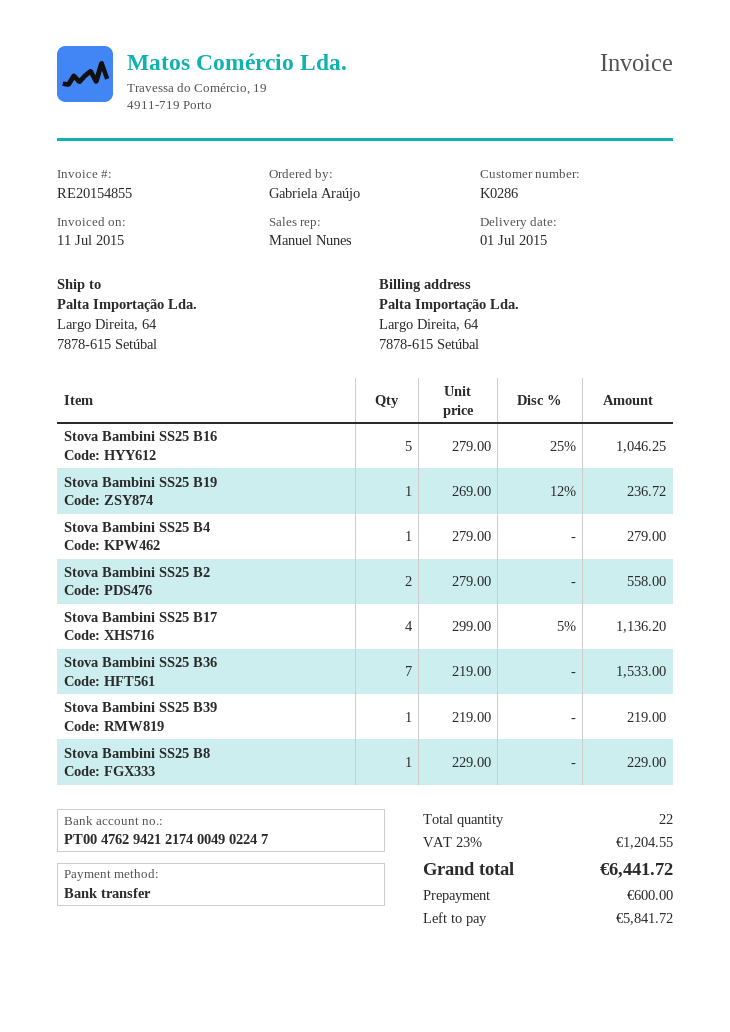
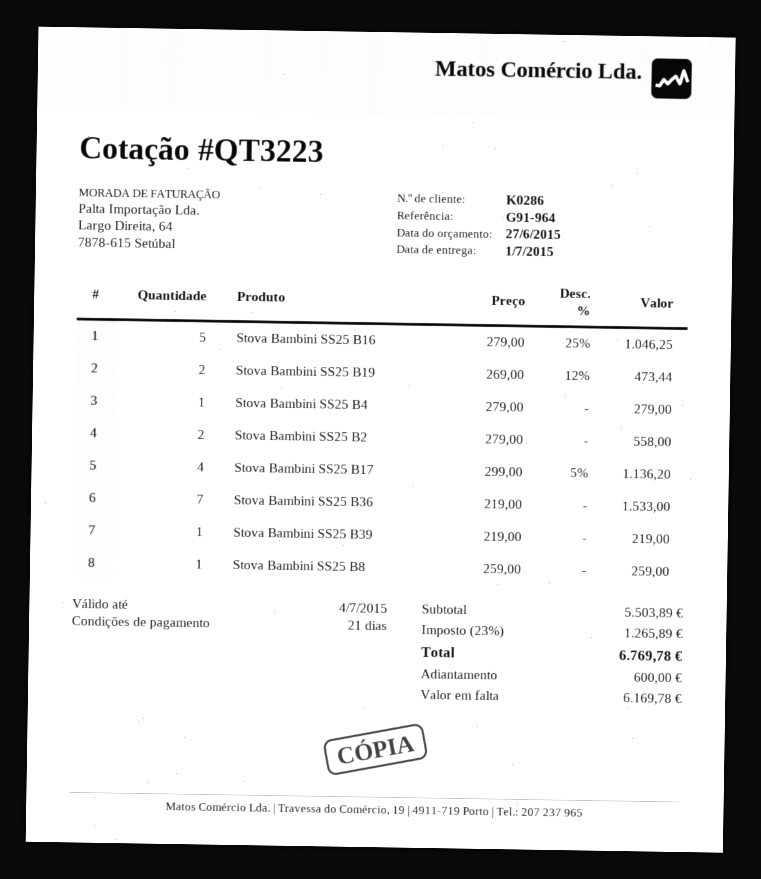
Stova Bambini SS25 B19: 1 x 269.00 - 12% = 236.72 -> 2 x 269.00 - 12% = 473.44
Stova Bambini SS25 B8: 1 x 229.00 = 229.00 -> 1 x 259.00 = 259.00
tax: 23% = 1204.55 -> 23% = 1265.89
total: 6441.72 -> 6769.78
balance: 5841.72 -> 6169.78

